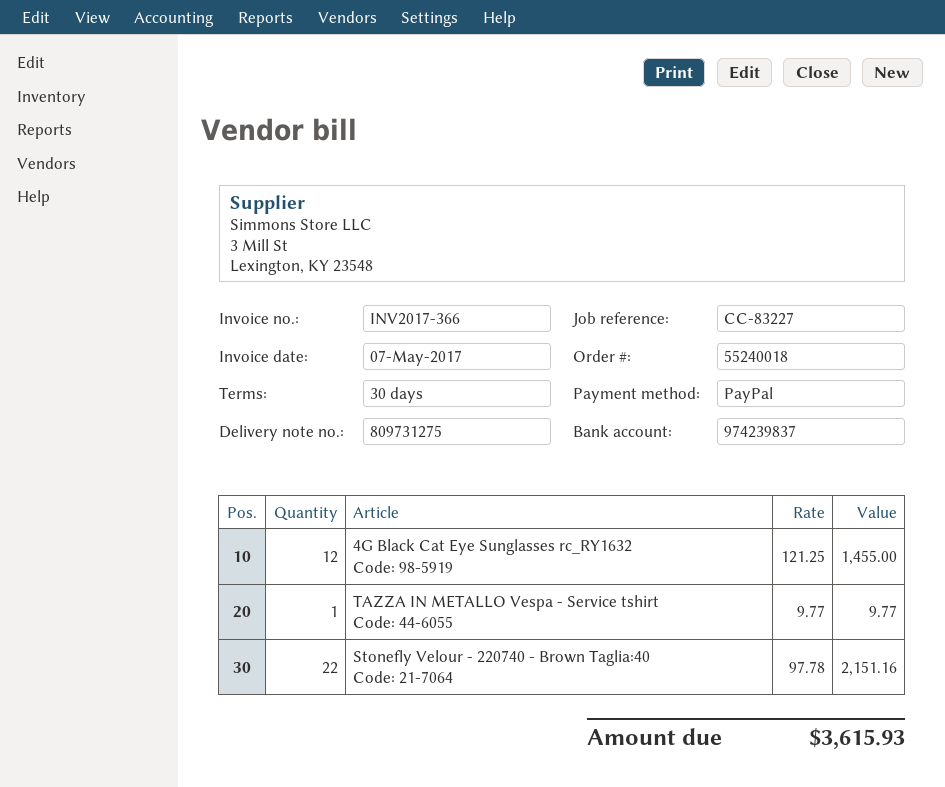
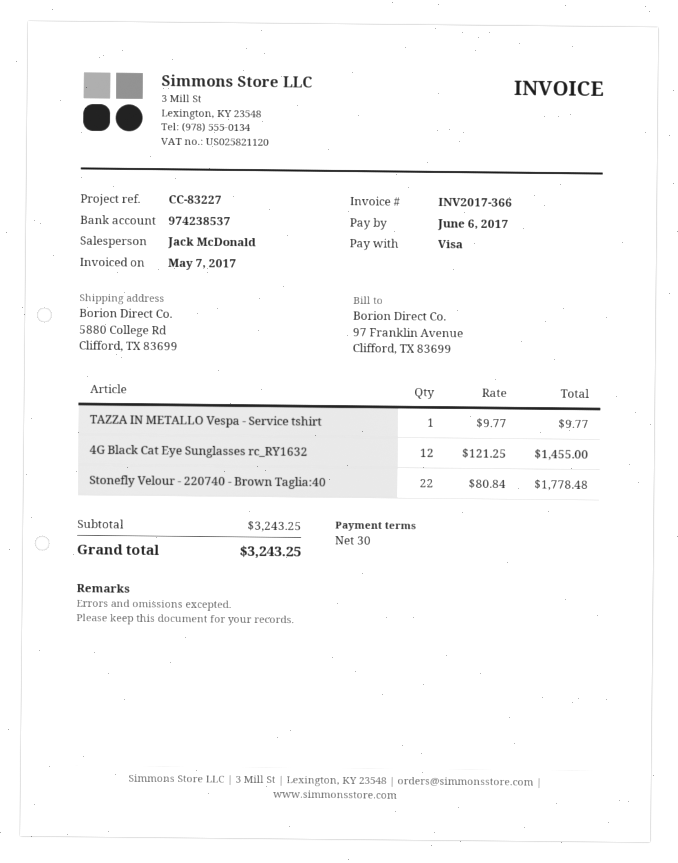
payment method: PayPal -> Visa
bank account: 974239837 -> 974238537
Stonefly Velour - 220740 - Brown Taglia:40: 22 x 97.78 = 2151.16 -> 22 x 80.84 = 1778.48
total: 3615.93 -> 3243.25

